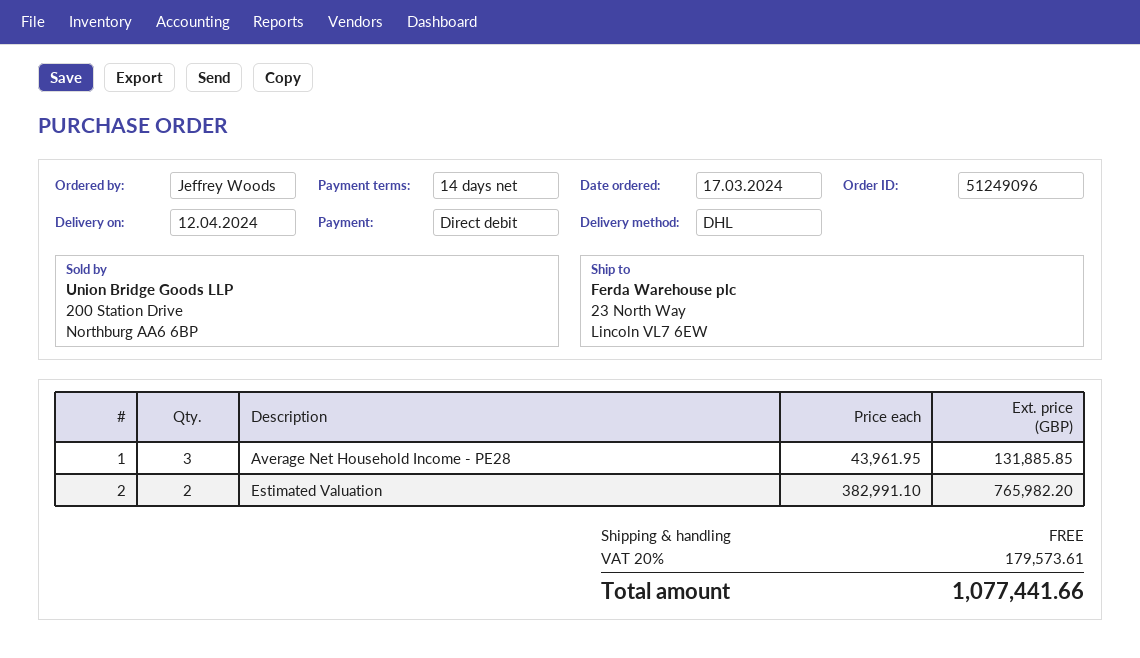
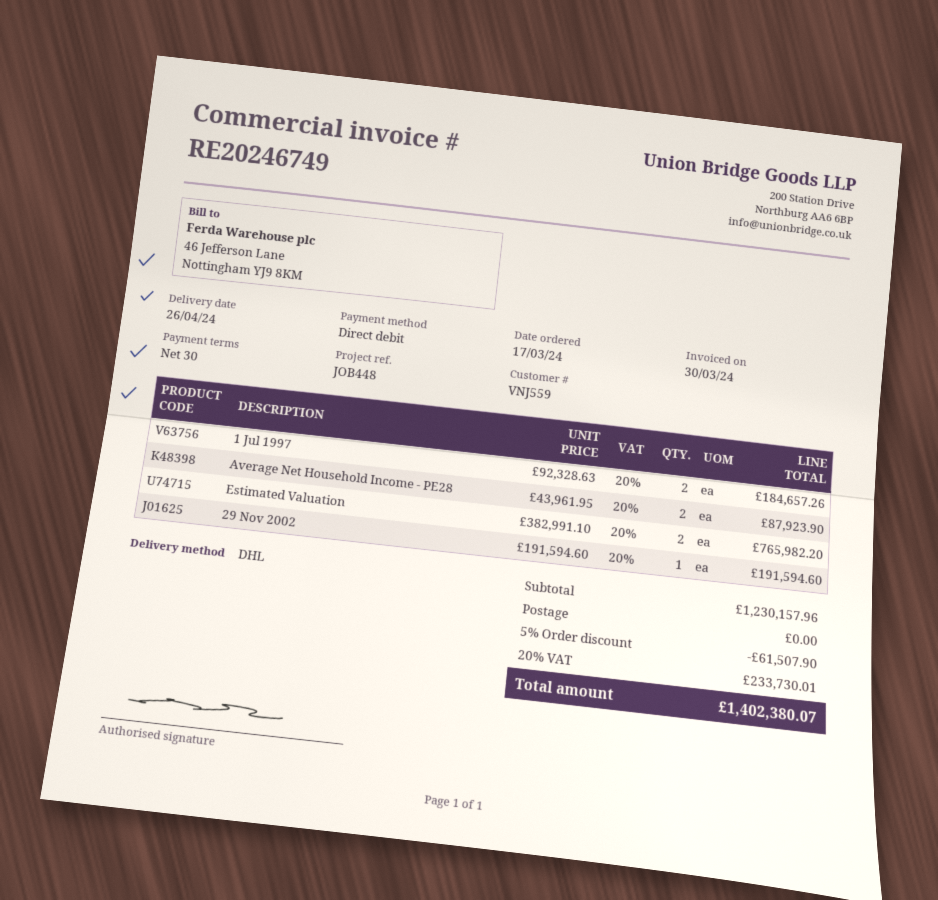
delivery date: 2024-04-12 -> 2024-04-26
payment terms: 14 days -> 30 days
Average Net Household Income - PE28: 3 x 43961.95 = 131885.85 -> 2 x 43961.95 = 87923.90
1 Jul 1997: none -> 2 x 92328.63 = 184657.26
29 Nov 2002: none -> 1 x 191594.60 = 191594.60
discount: none -> 5% = 61507.90
tax: 20% = 179573.61 -> 20% = 233730.01
total: 1077441.66 -> 1402380.07

